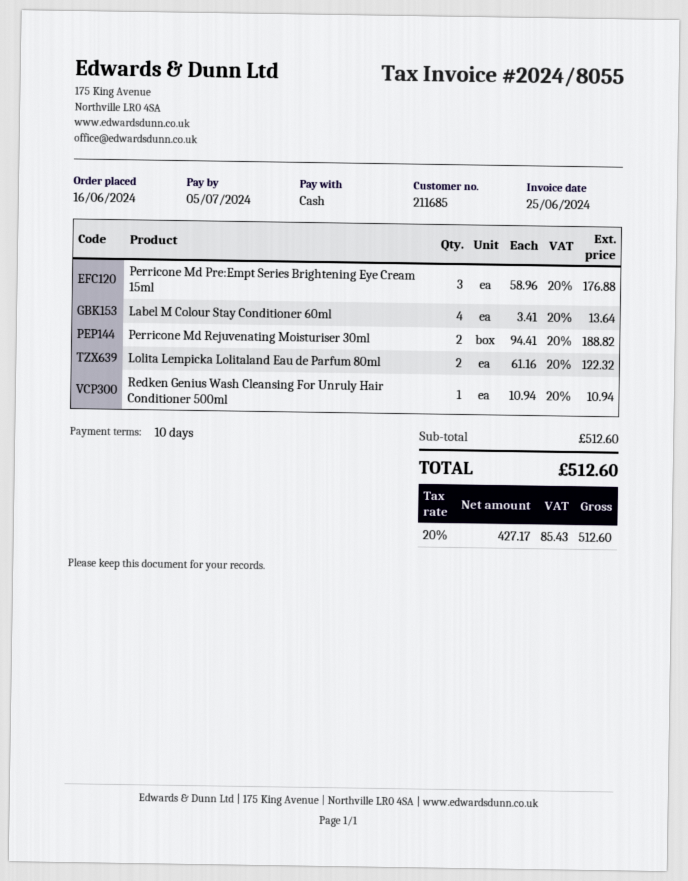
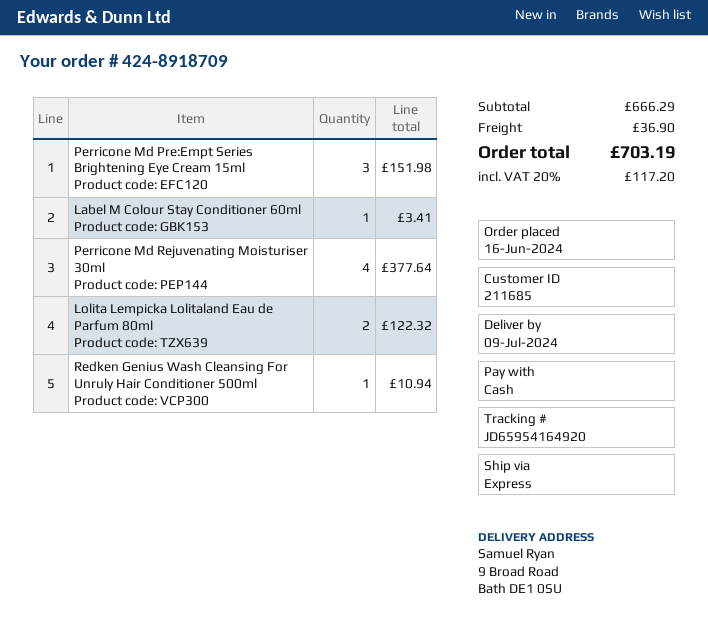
Perricone Md Pre:Empt Series Brightening Eye Cream 15ml: 3 for 176.88 -> 3 for 151.98
Label M Colour Stay Conditioner 60ml: 4 for 13.64 -> 1 for 3.41
Perricone Md Rejuvenating Moisturiser 30ml: 2 for 188.82 -> 4 for 377.64
subtotal: 512.60 -> 666.29
shipping: none -> 36.90
tax: 20% = 85.43 -> 20% = 117.20
total: 512.60 -> 703.19

